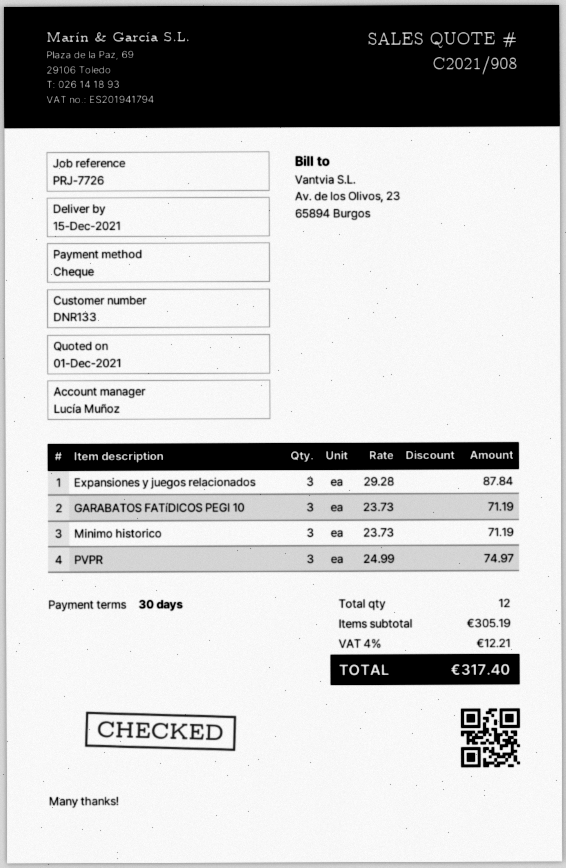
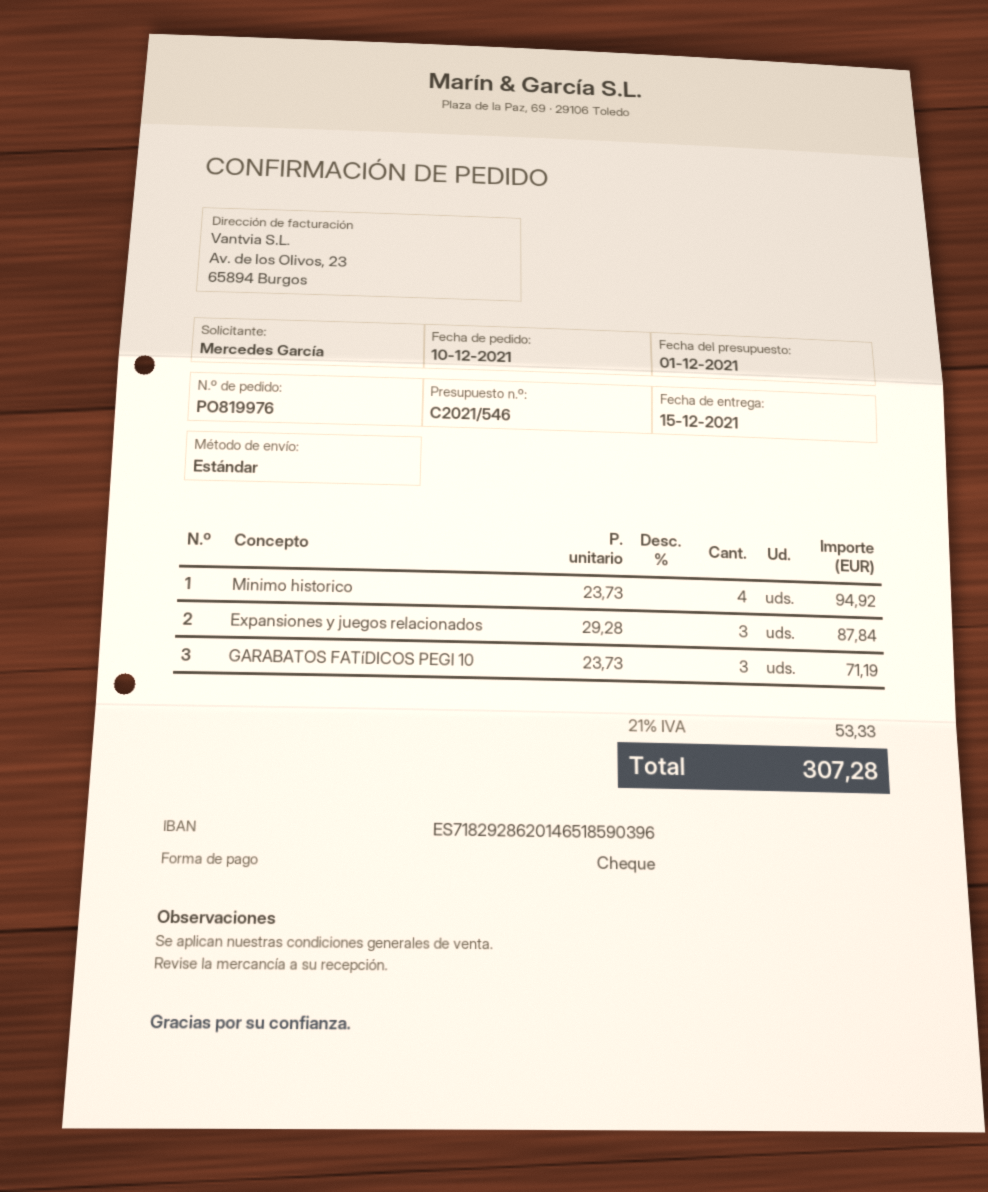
quote number: C2021/908 -> C2021/546
Minimo historico: 3 x 23.73 = 71.19 -> 4 x 23.73 = 94.92
PVPR: 3 x 24.99 = 74.97 -> none
tax: 4% = 12.21 -> 21% = 53.33
total: 317.40 -> 307.28

